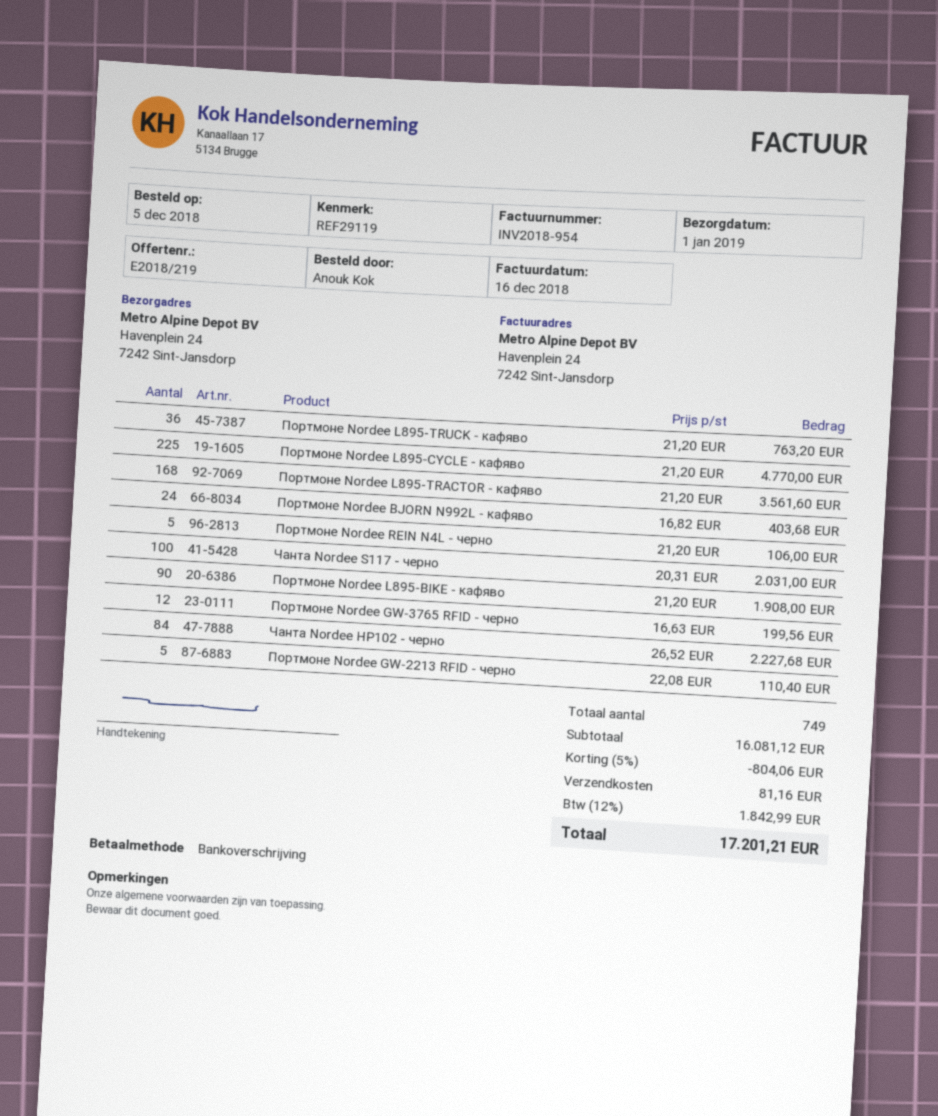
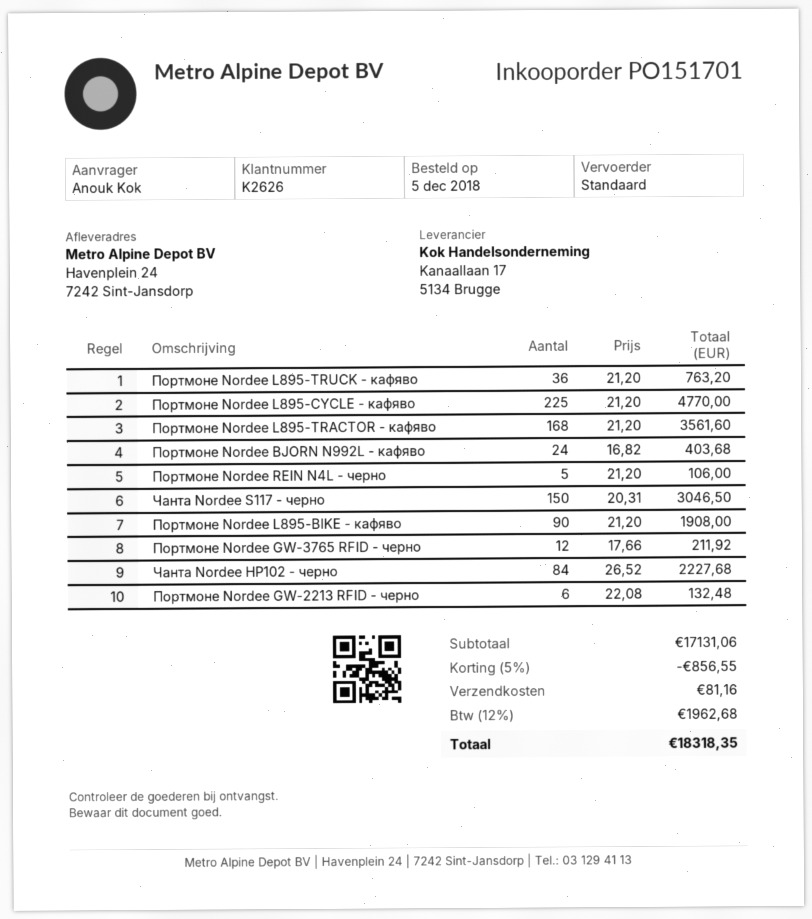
Чанта Nordee S117 - черно: 100 x 20.31 = 2031.00 -> 150 x 20.31 = 3046.50
Портмоне Nordee GW-3765 RFID - черно: 12 x 16.63 = 199.56 -> 12 x 17.66 = 211.92
Портмоне Nordee GW-2213 RFID - черно: 5 x 22.08 = 110.40 -> 6 x 22.08 = 132.48
subtotal: 16081.12 -> 17131.06
discount: 5% = 804.06 -> 5% = 856.55
tax: 12% = 1842.99 -> 12% = 1962.68
total: 17201.21 -> 18318.35

